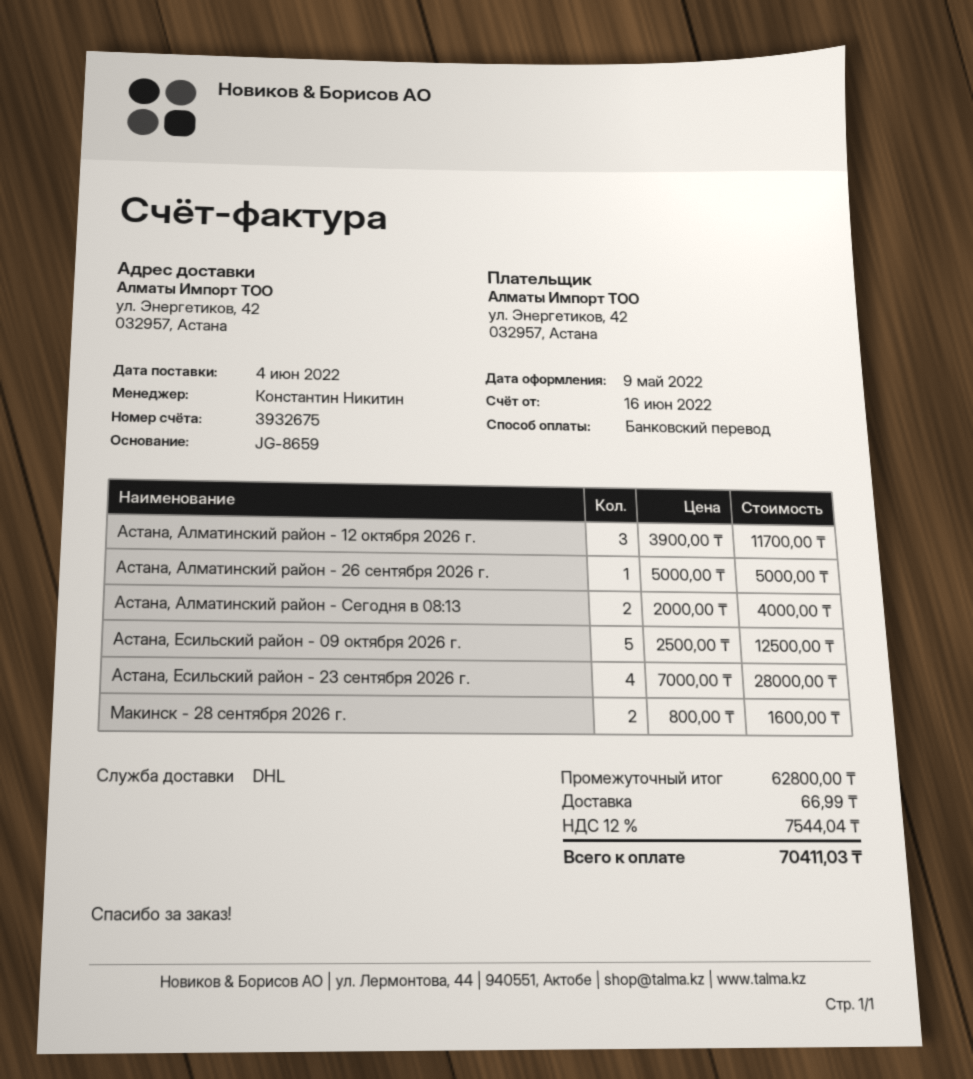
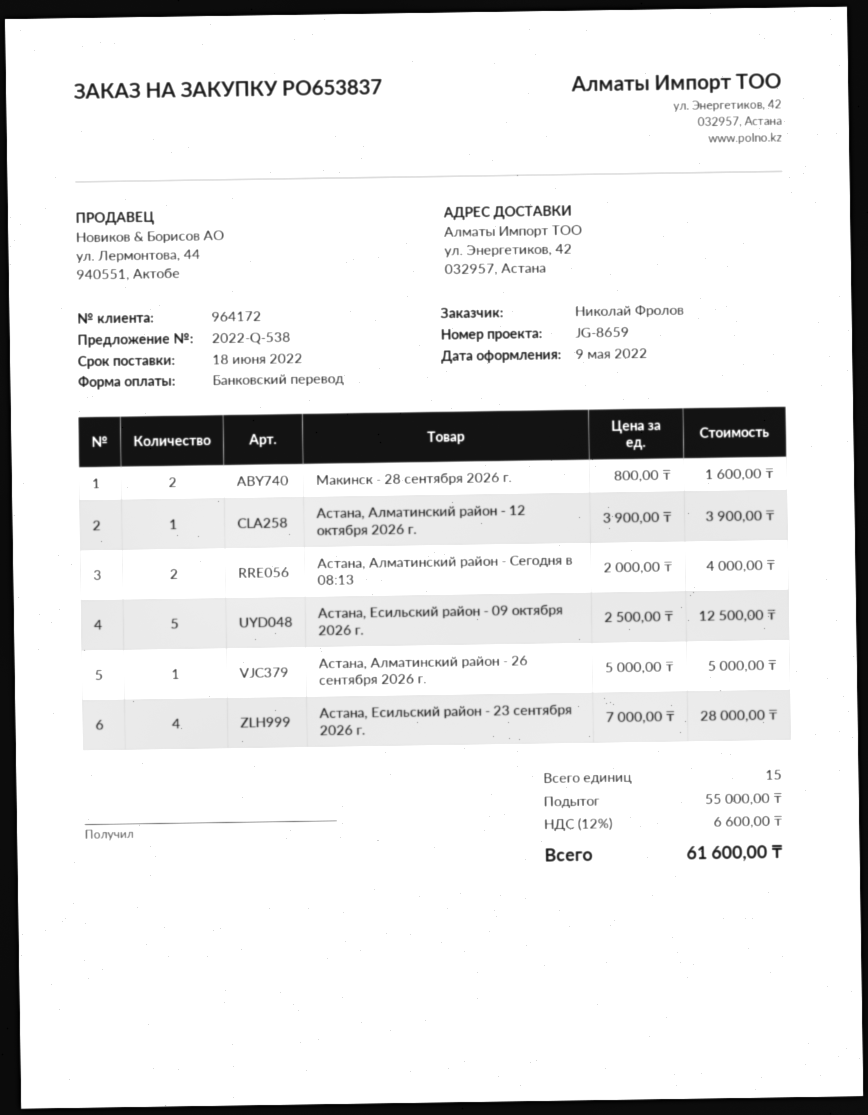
delivery date: 2022-06-04 -> 2022-06-18
Астана, Алматинский район - 12 октября 2026 г.: 3 x 3900.00 = 11700.00 -> 1 x 3900.00 = 3900.00
subtotal: 62800.00 -> 55000.00
shipping: 66.99 -> none
tax: 12% = 7544.04 -> 12% = 6600.00
total: 70411.03 -> 61600.00

